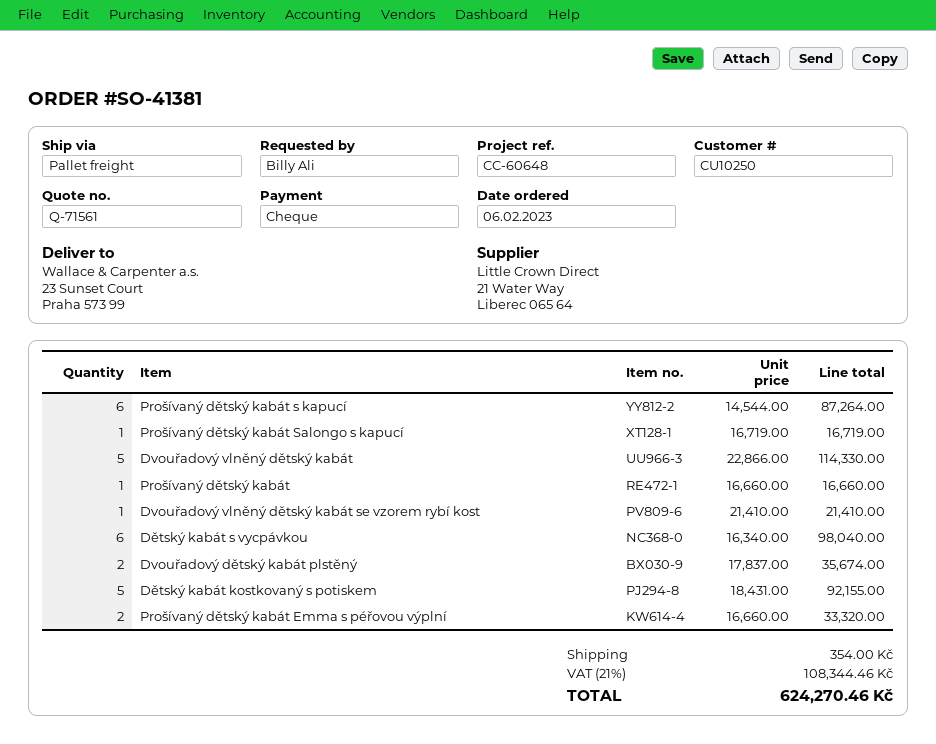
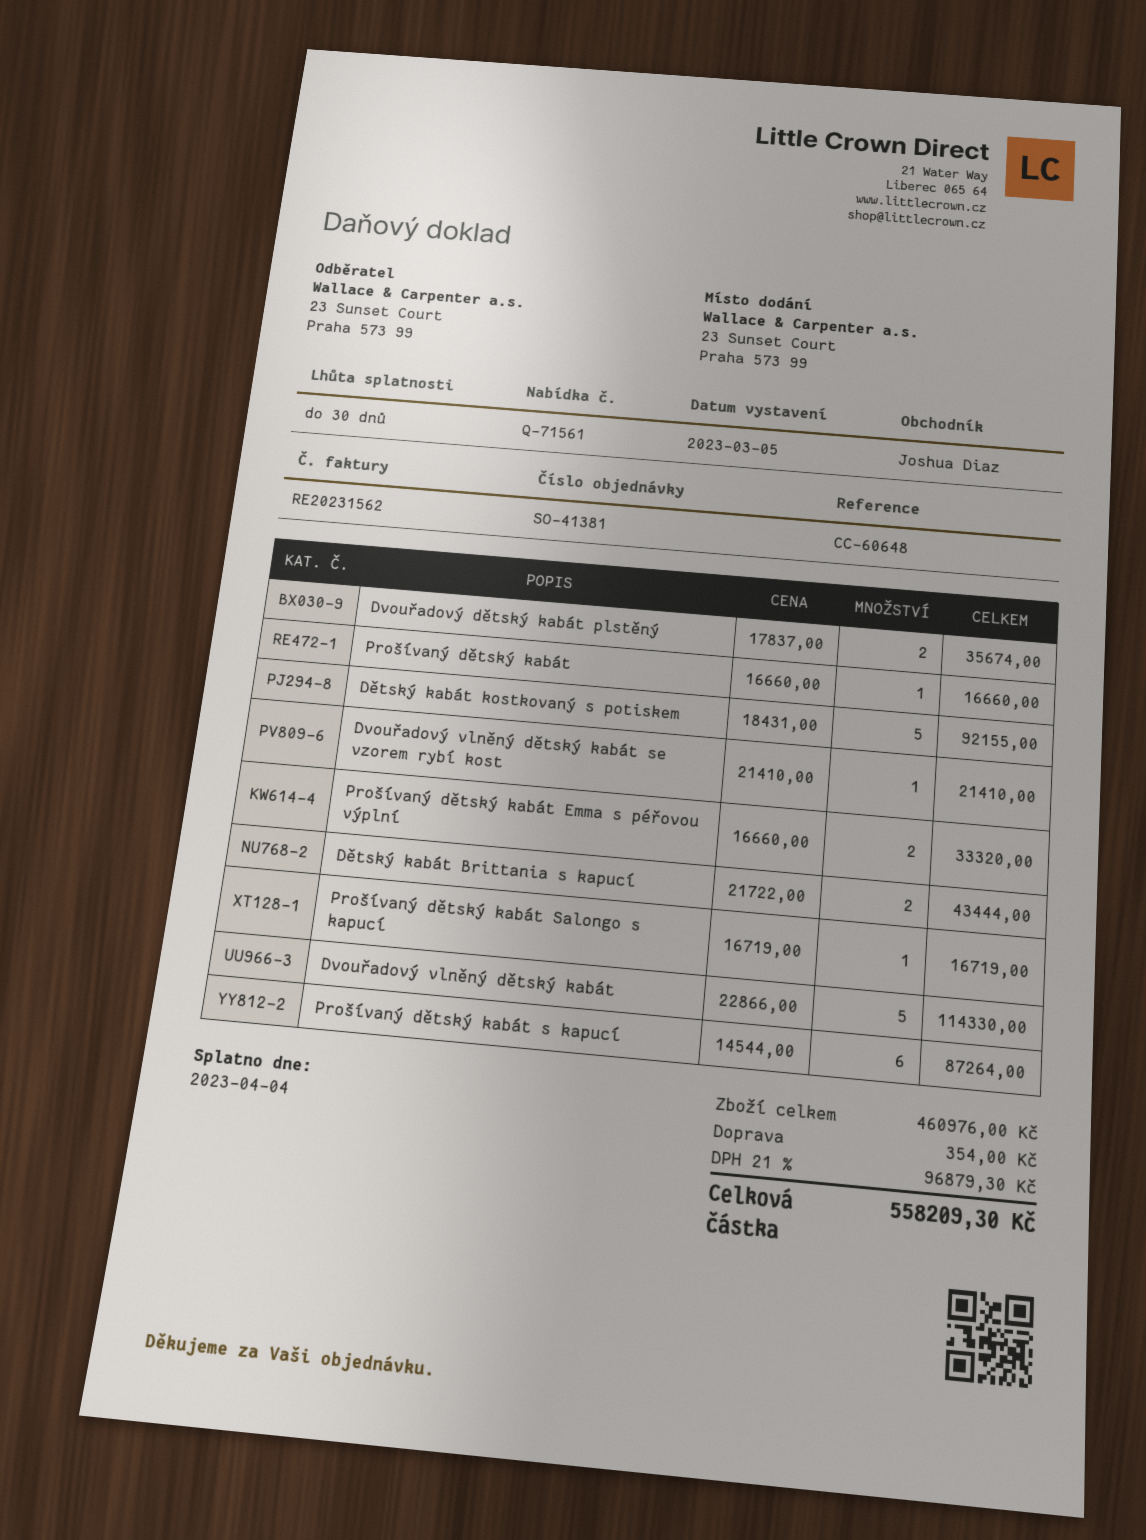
Dětský kabát s vycpávkou: 6 x 16340.00 = 98040.00 -> none
Dětský kabát Brittania s kapucí: none -> 2 x 21722.00 = 43444.00
tax: 21% = 108344.46 -> 21% = 96879.30
total: 624270.46 -> 558209.30

